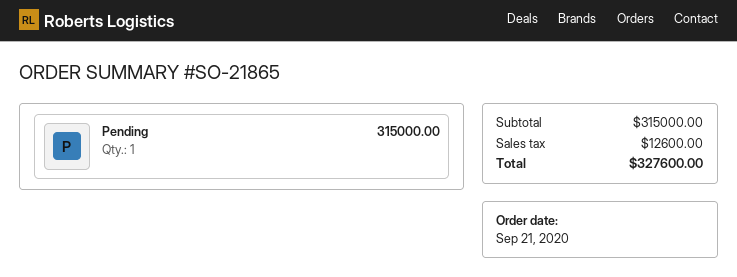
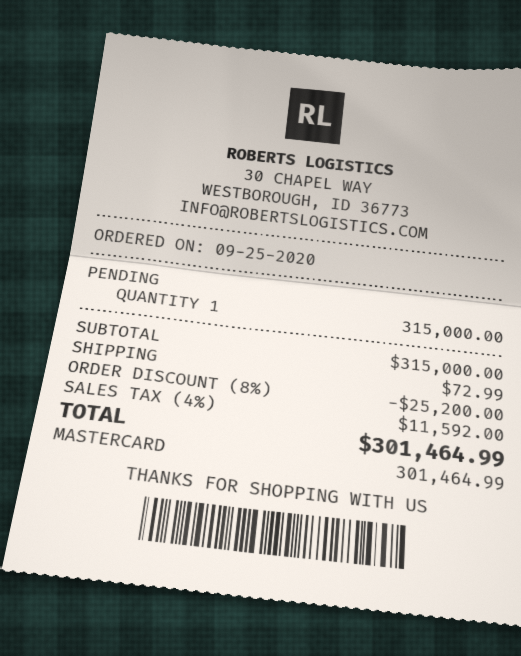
order date: 2020-09-21 -> 2020-09-25
discount: none -> 8% = 25200.00
shipping: none -> 72.99
tax: 12600.00 -> 11592.00
total: 327600.00 -> 301464.99

